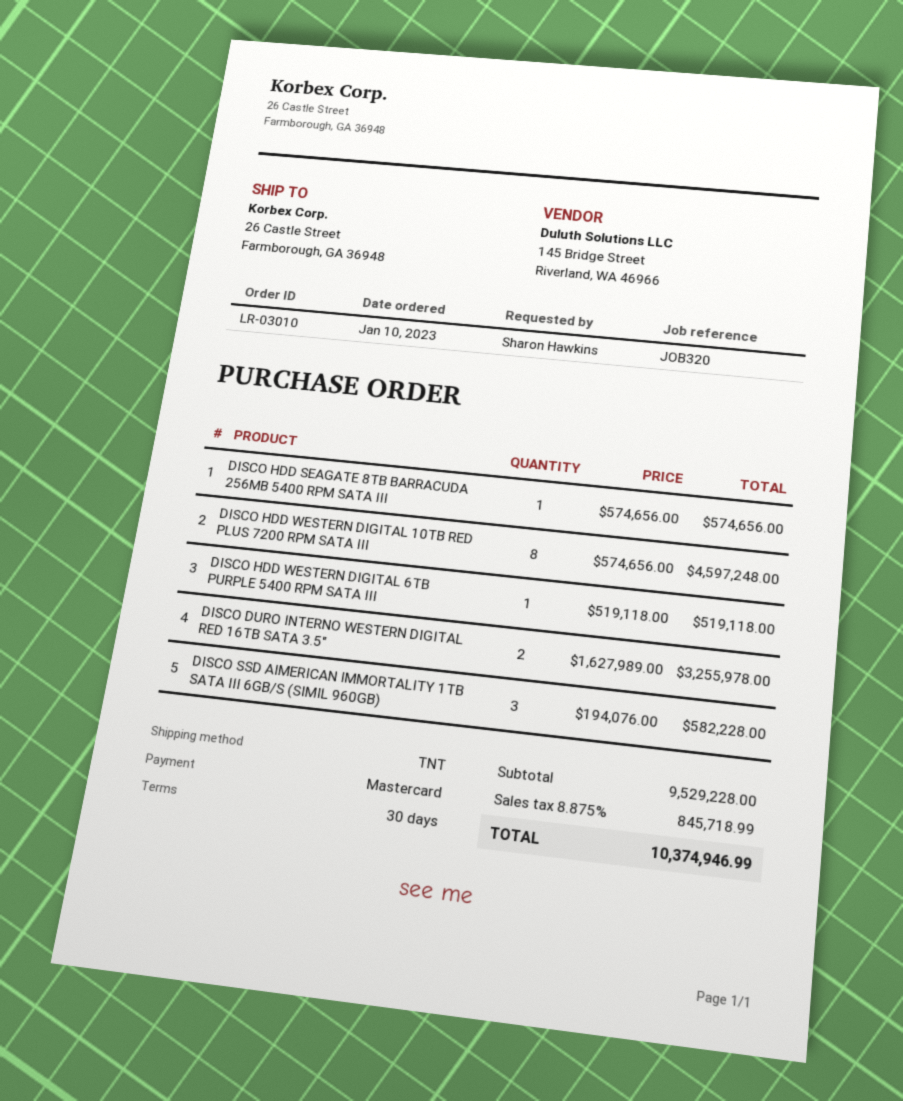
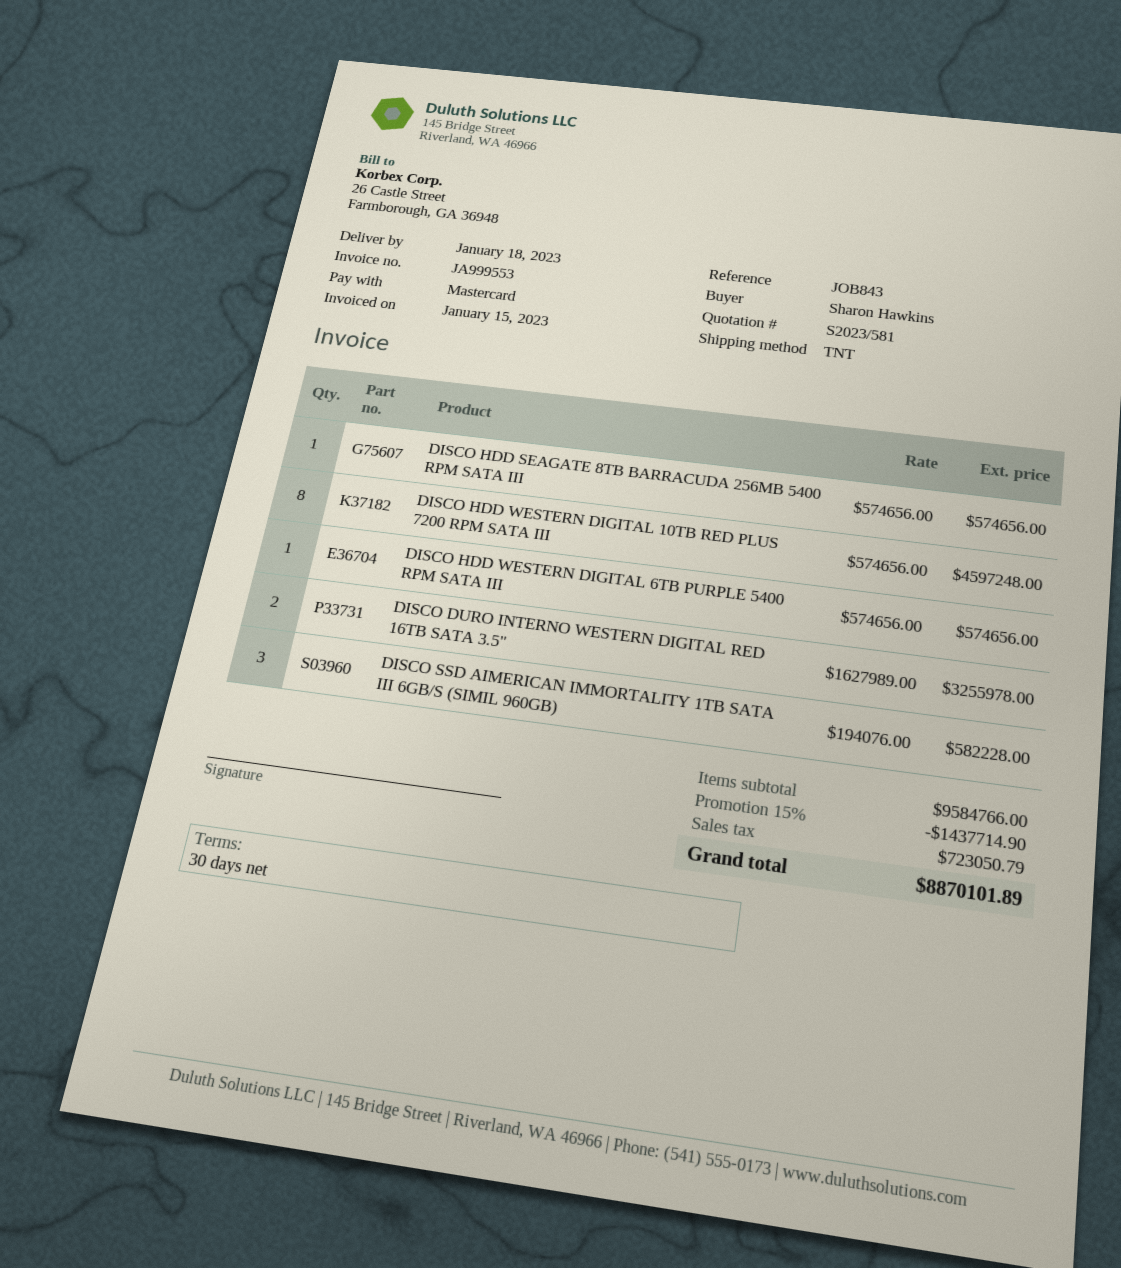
reference: JOB320 -> JOB843
DISCO HDD WESTERN DIGITAL 6TB PURPLE 5400 RPM SATA III: 1 x 519118.00 = 519118.00 -> 1 x 574656.00 = 574656.00
subtotal: 9529228.00 -> 9584766.00
discount: none -> 15% = 1437714.90
tax: 845718.99 -> 723050.79
total: 10374946.99 -> 8870101.89

